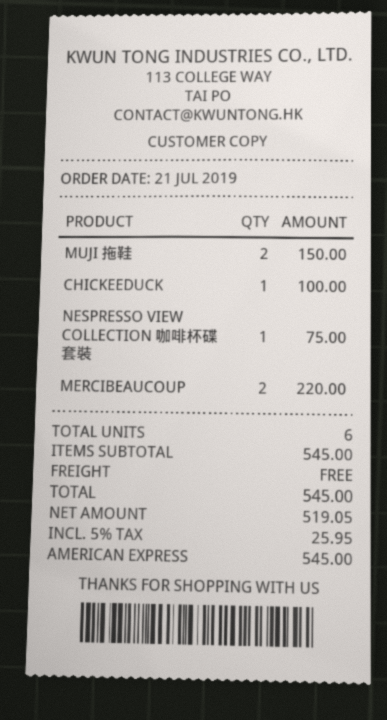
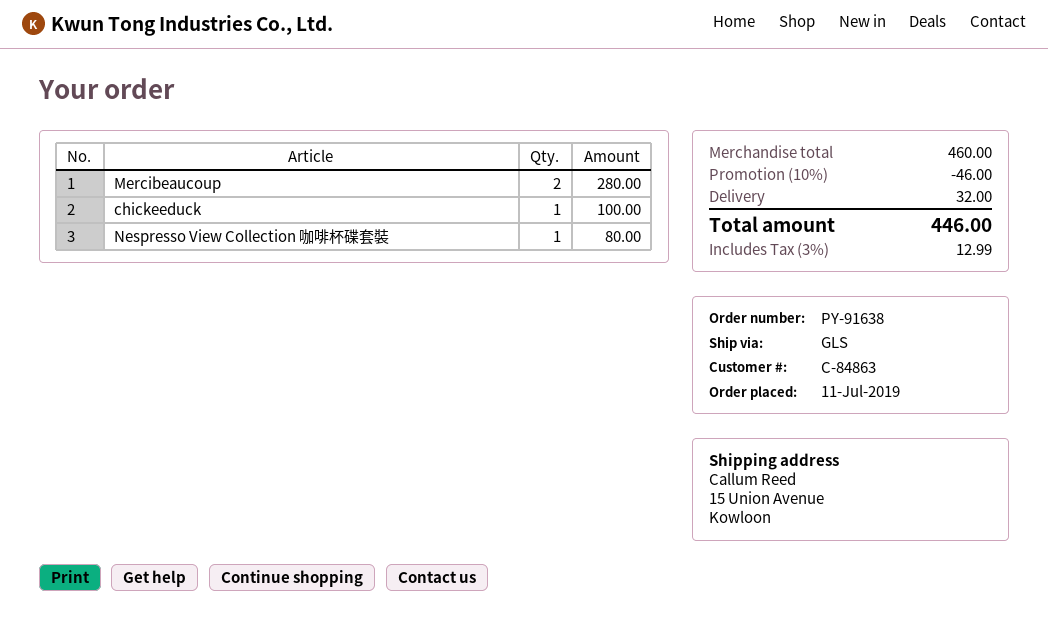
order date: 2019-07-21 -> 2019-07-11
MUJI 拖鞋: 2 for 150.00 -> none
NESPRESSO VIEW COLLECTION 咖啡杯碟套裝: 1 for 75.00 -> 1 for 80.00
MERCIBEAUCOUP: 2 for 220.00 -> 2 for 280.00
subtotal: 545.00 -> 460.00
discount: none -> 10% = 46.00
shipping: 0.00 -> 32.00
tax: 5% = 25.95 -> 3% = 12.99
total: 545.00 -> 446.00

